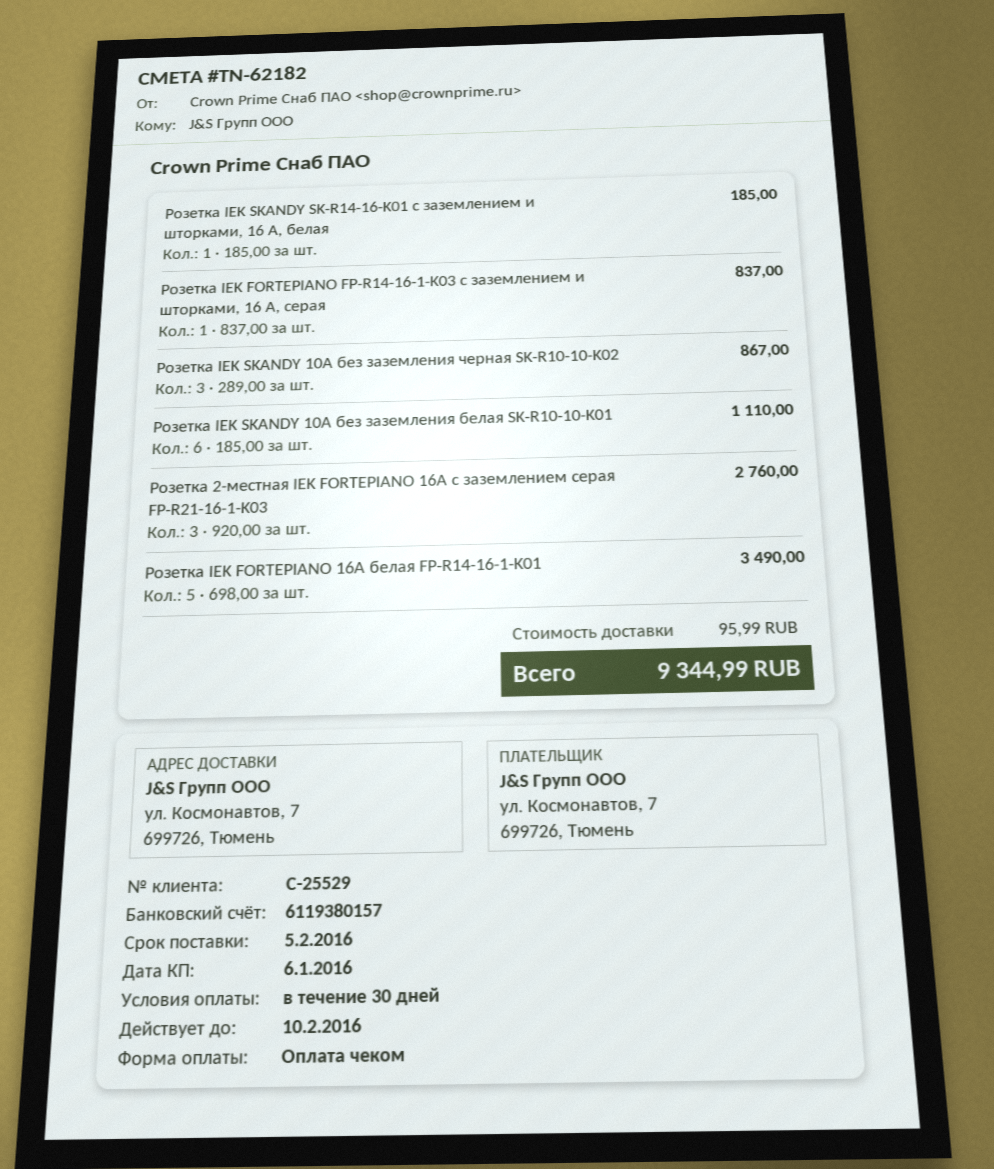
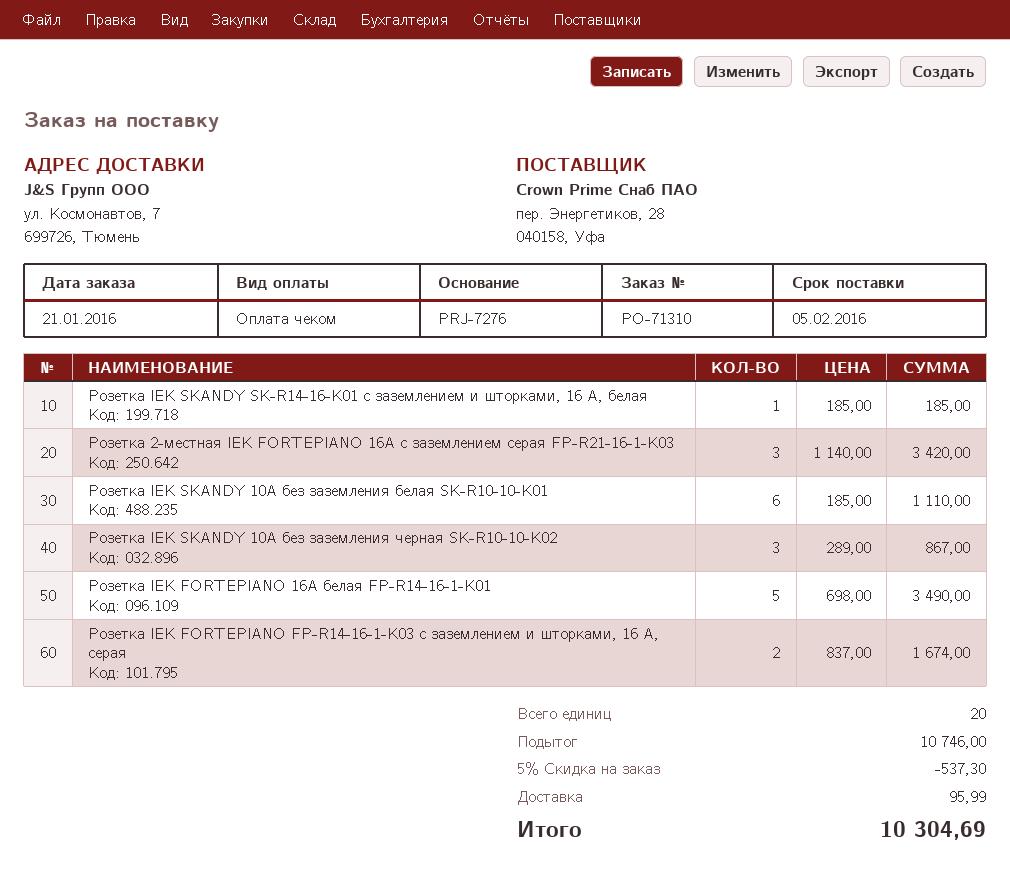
Розетка IEK FORTEPIANO FP-R14-16-1-K03 с заземлением и шторками, 16 А, серая: 1 x 837.00 = 837.00 -> 2 x 837.00 = 1674.00
Розетка 2-местная IEK FORTEPIANO 16А с заземлением серая FP-R21-16-1-K03: 3 x 920.00 = 2760.00 -> 3 x 1140.00 = 3420.00
discount: none -> 5% = 537.30
total: 9344.99 -> 10304.69

